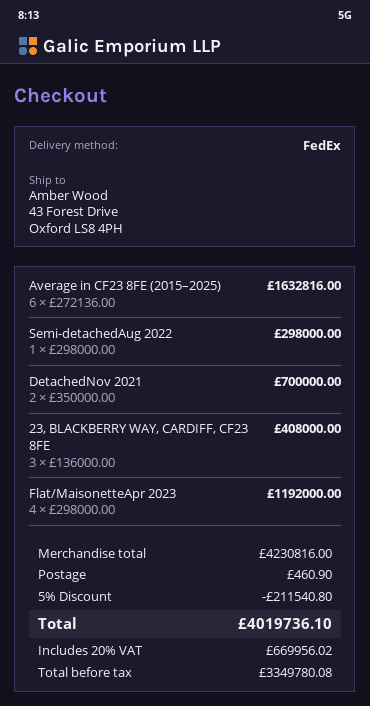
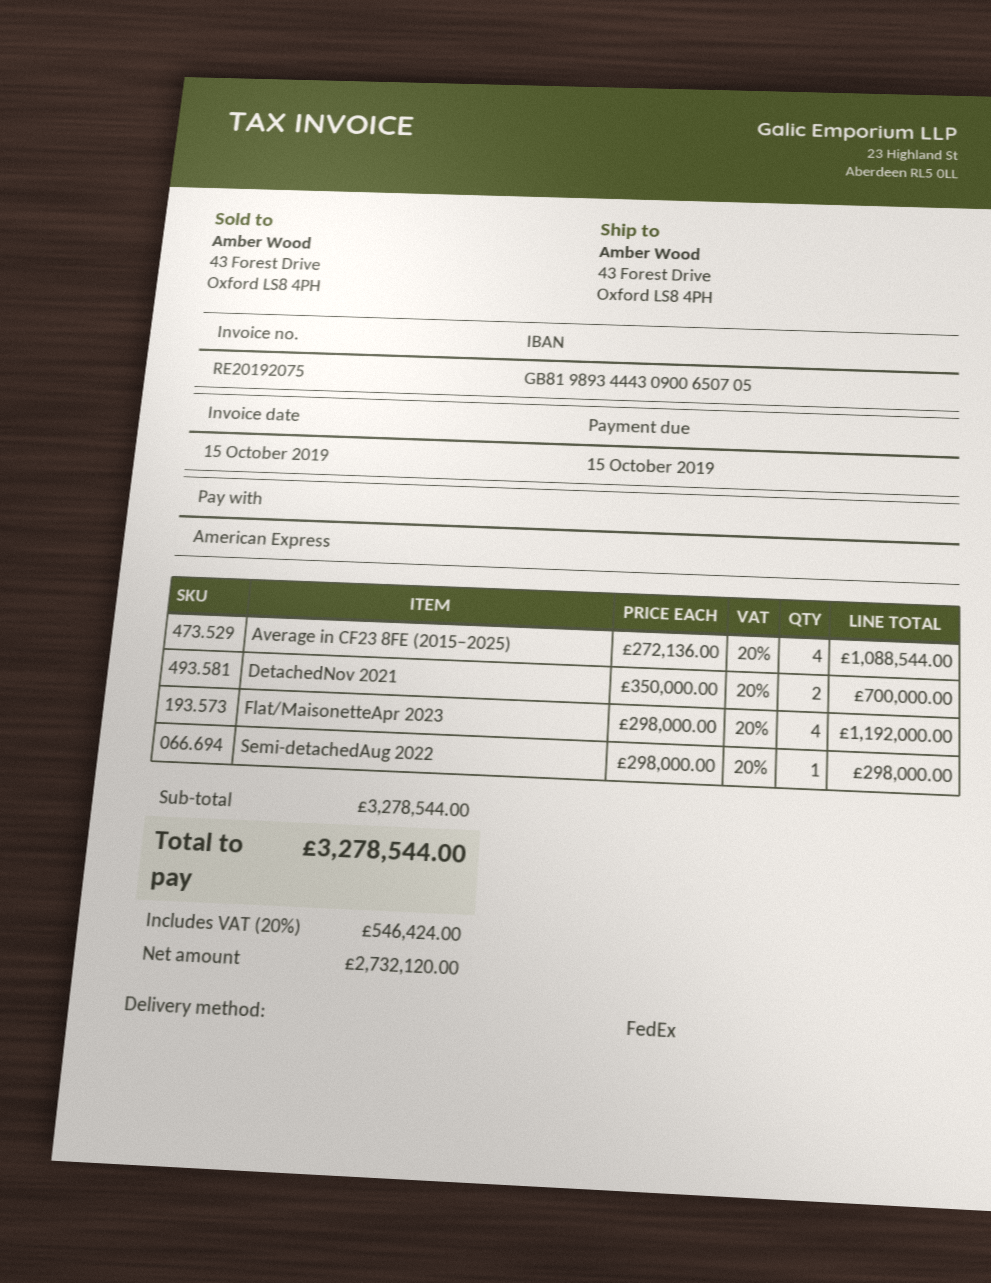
Average in CF23 8FE (2015–2025): 6 x 272136.00 = 1632816.00 -> 4 x 272136.00 = 1088544.00
23, BLACKBERRY WAY, CARDIFF, CF23 8FE: 3 x 136000.00 = 408000.00 -> none
subtotal: 4230816.00 -> 3278544.00
discount: 5% = 211540.80 -> none
shipping: 460.90 -> none
net: 3349780.08 -> 2732120.00
tax: 20% = 669956.02 -> 20% = 546424.00
total: 4019736.10 -> 3278544.00

